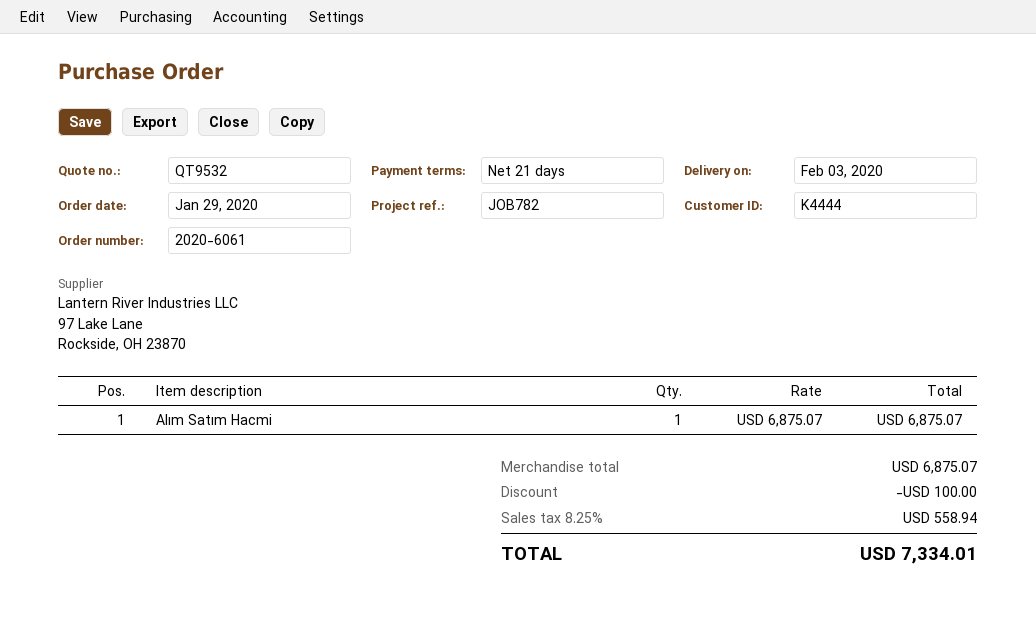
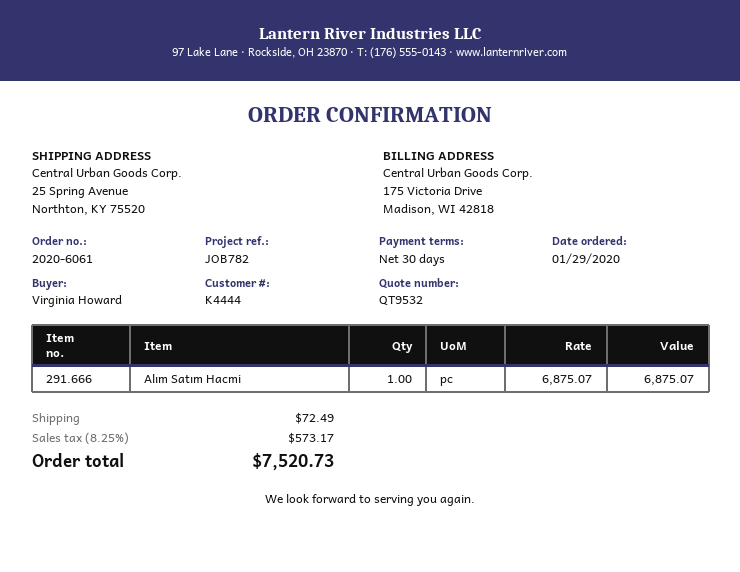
payment terms: 21 days -> 30 days
discount: 100.00 -> none
shipping: none -> 72.49
tax: 8.25% = 558.94 -> 8.25% = 573.17
total: 7334.01 -> 7520.73

